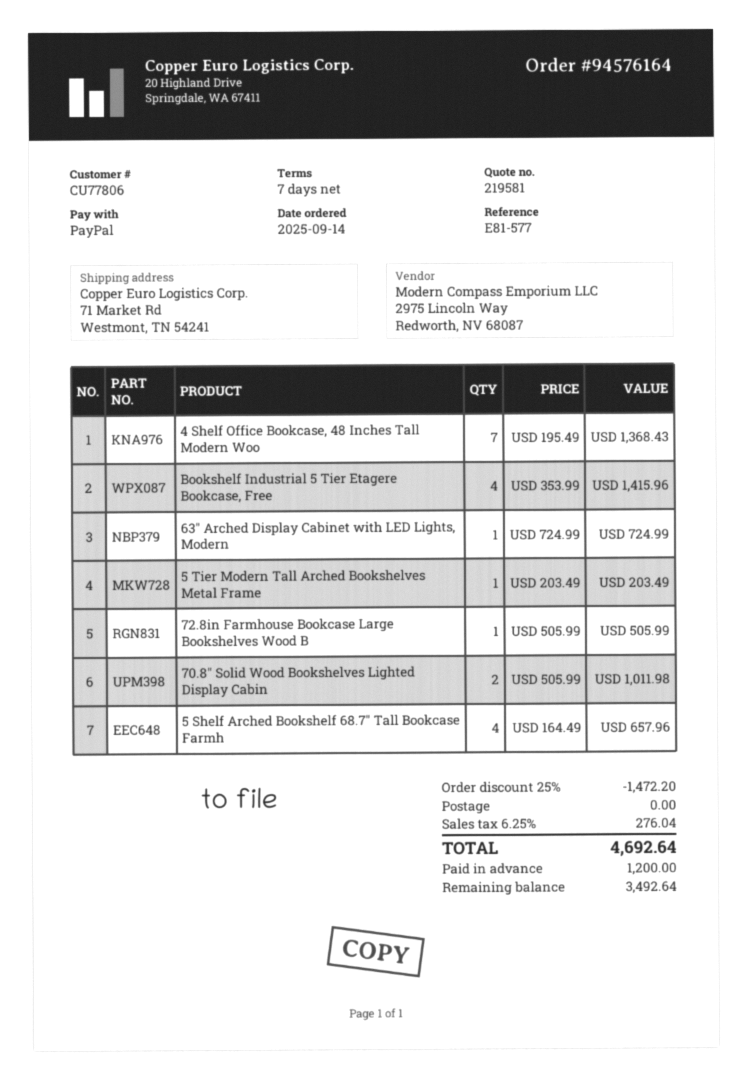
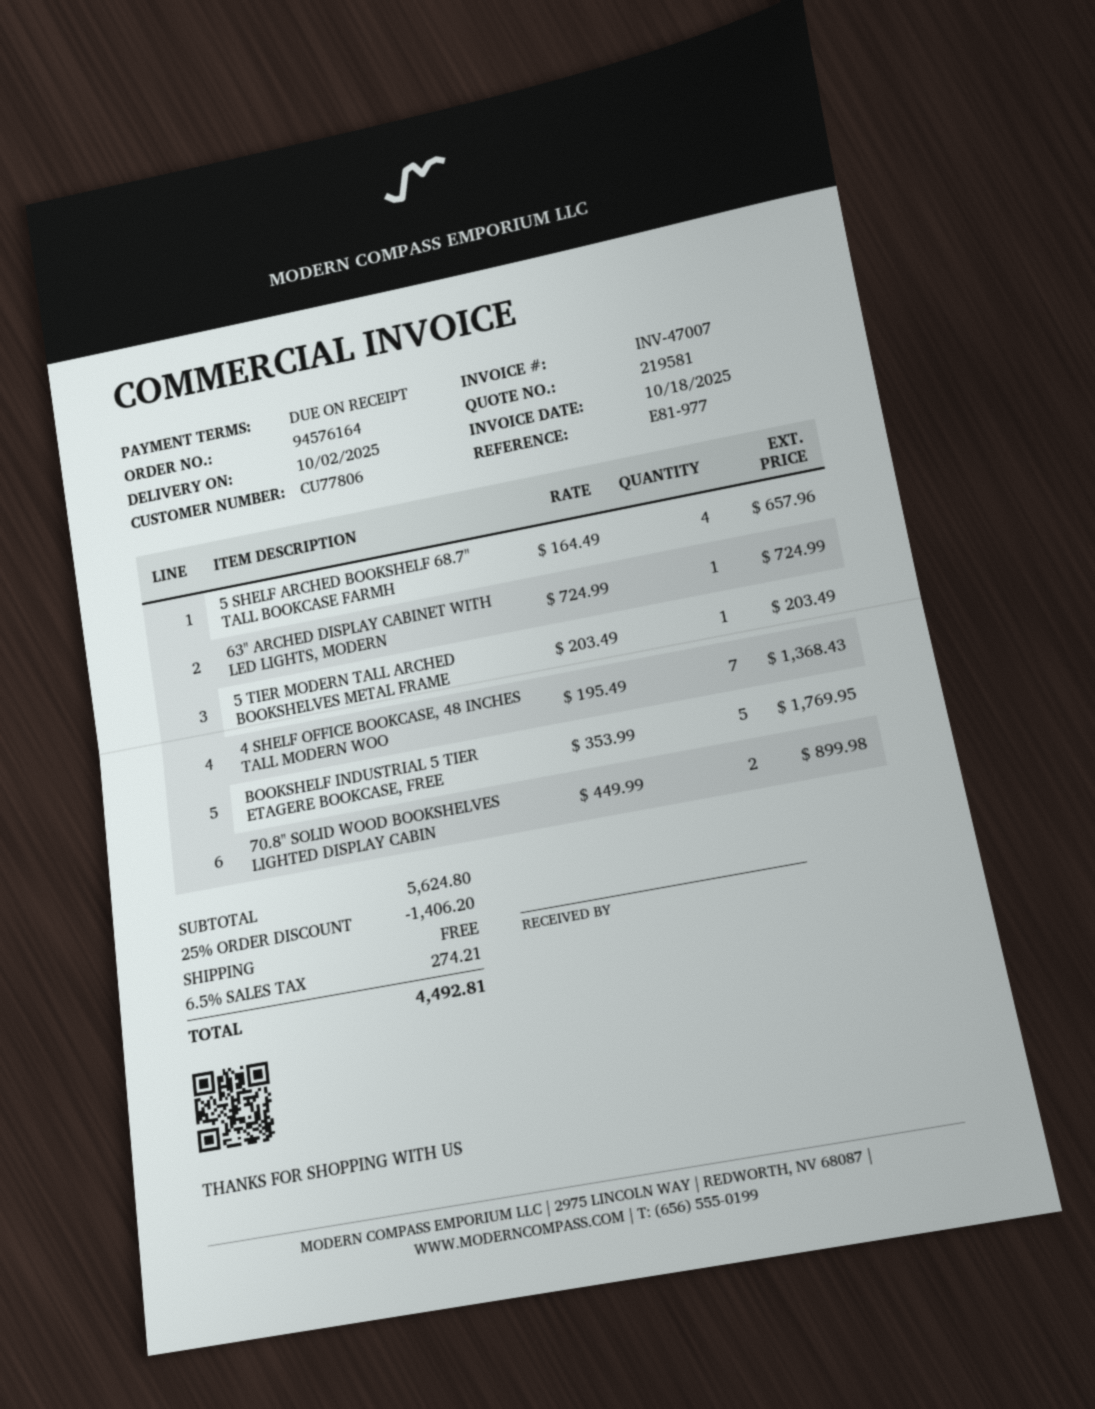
payment terms: 7 days -> on receipt
reference: E81-577 -> E81-977
Bookshelf Industrial 5 Tier Etagere Bookcase, Free: 4 x 353.99 = 1415.96 -> 5 x 353.99 = 1769.95
72.8in Farmhouse Bookcase Large Bookshelves Wood B: 1 x 505.99 = 505.99 -> none
70.8" Solid Wood Bookshelves Lighted Display Cabin: 2 x 505.99 = 1011.98 -> 2 x 449.99 = 899.98
discount: 25% = 1472.20 -> 25% = 1406.20
tax: 6.25% = 276.04 -> 6.5% = 274.21
total: 4692.64 -> 4492.81

